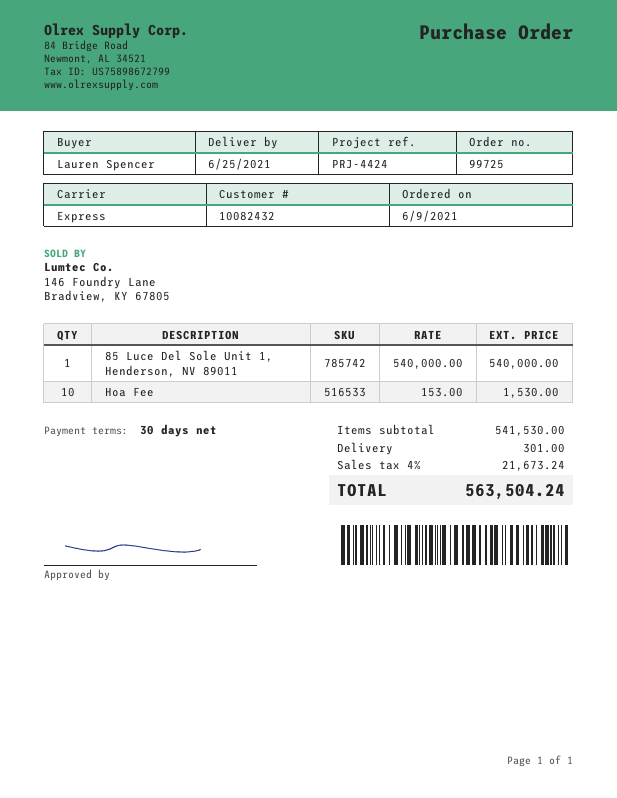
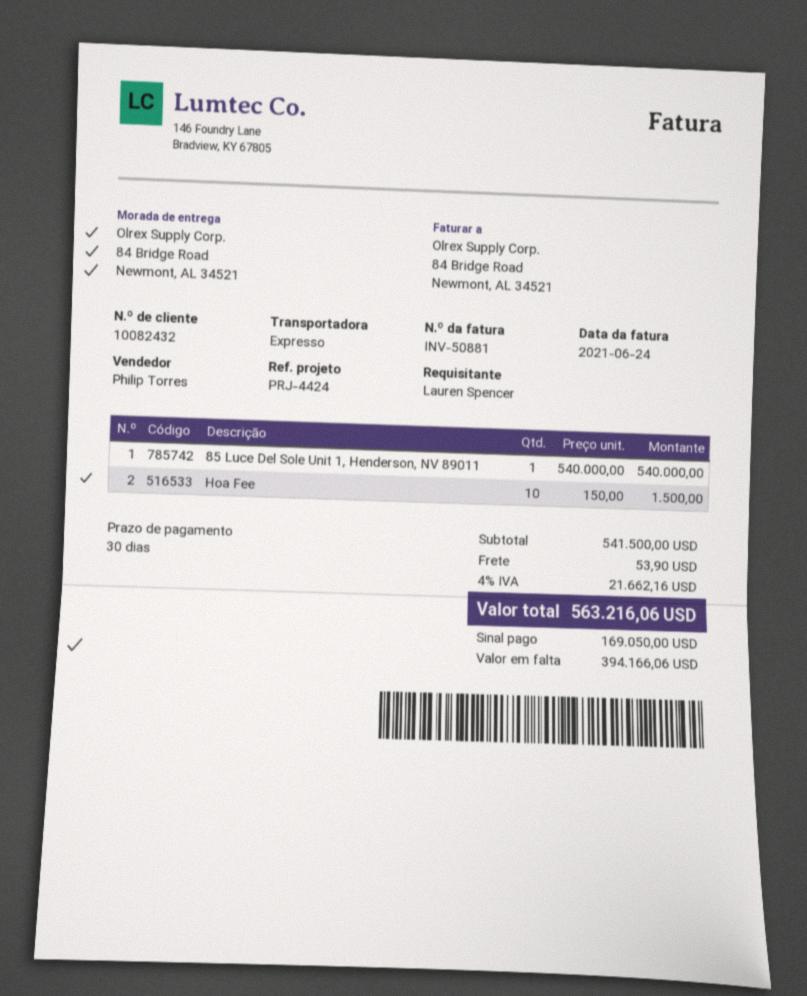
Hoa Fee: 10 x 153.00 = 1530.00 -> 10 x 150.00 = 1500.00
subtotal: 541530.00 -> 541500.00
shipping: 301.00 -> 53.90
tax: 4% = 21673.24 -> 4% = 21662.16
total: 563504.24 -> 563216.06

